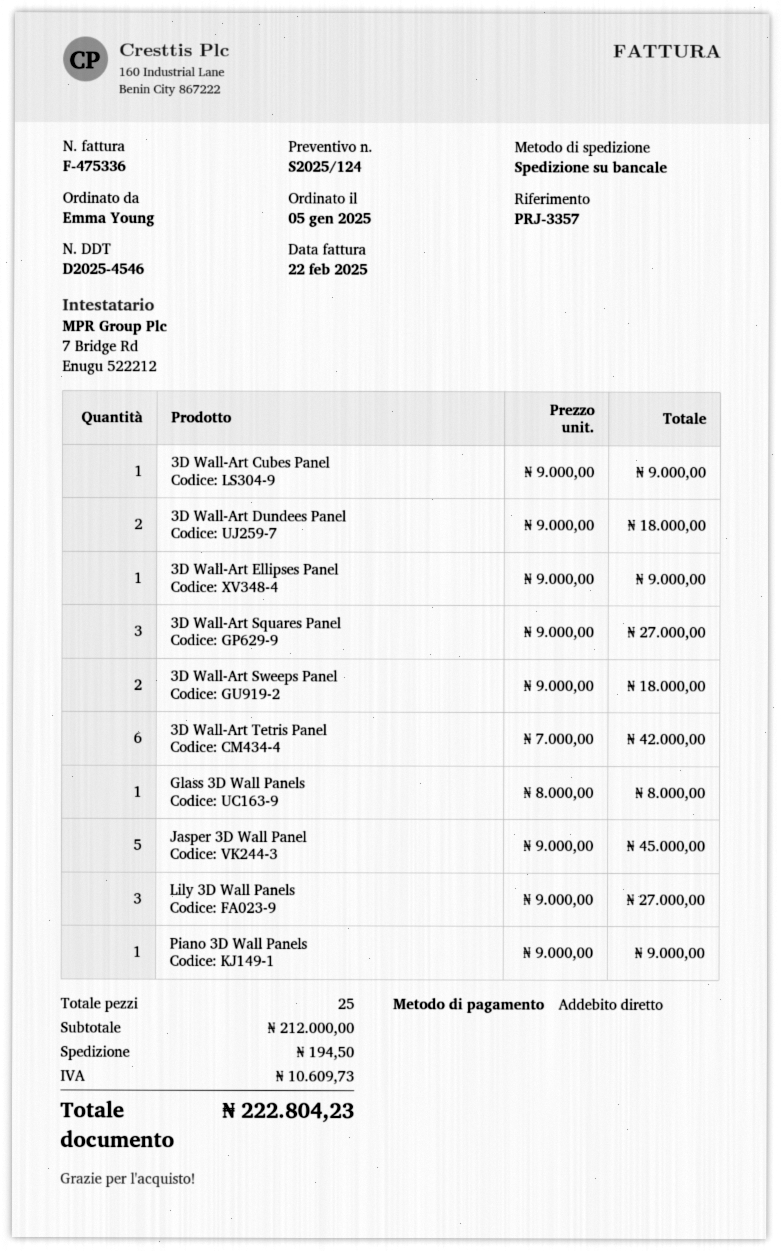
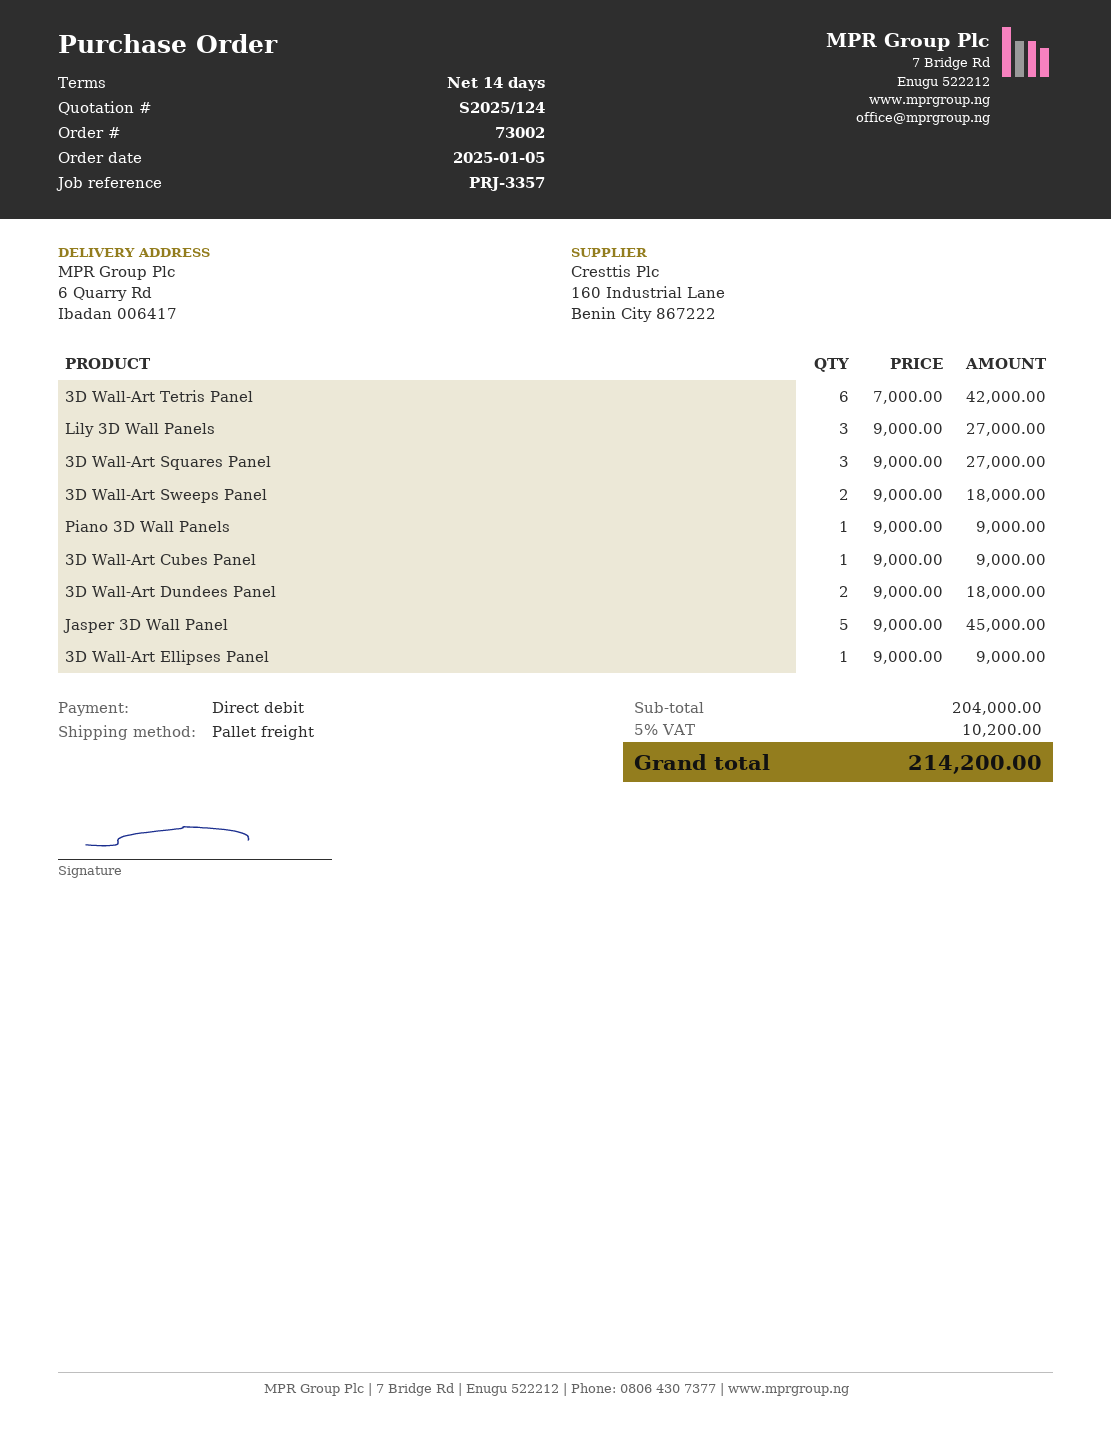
Glass 3D Wall Panels: 1 x 8000.00 = 8000.00 -> none
subtotal: 212000.00 -> 204000.00
shipping: 194.50 -> none
tax: 10609.73 -> 10200.00
total: 222804.23 -> 214200.00

